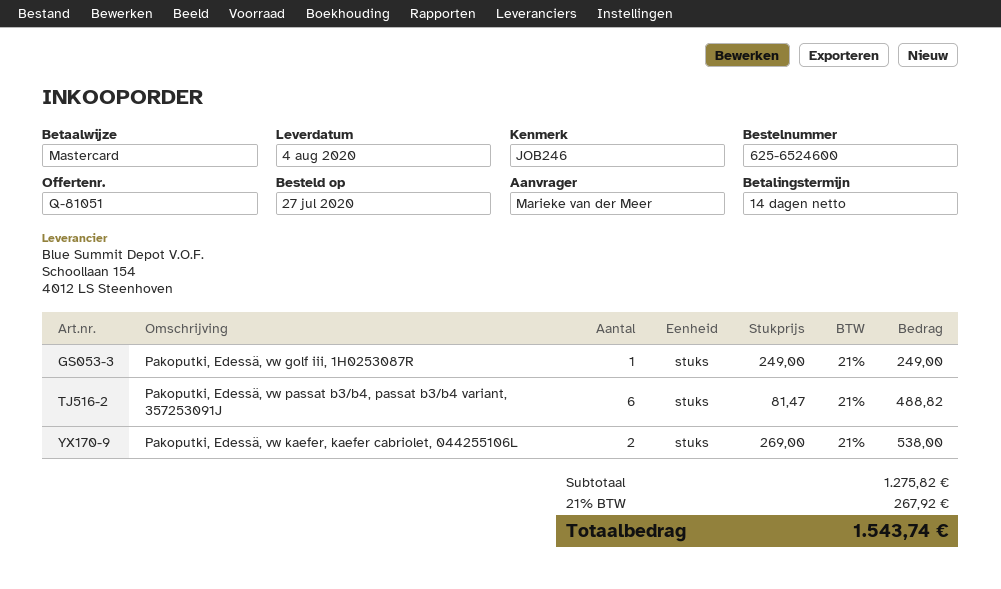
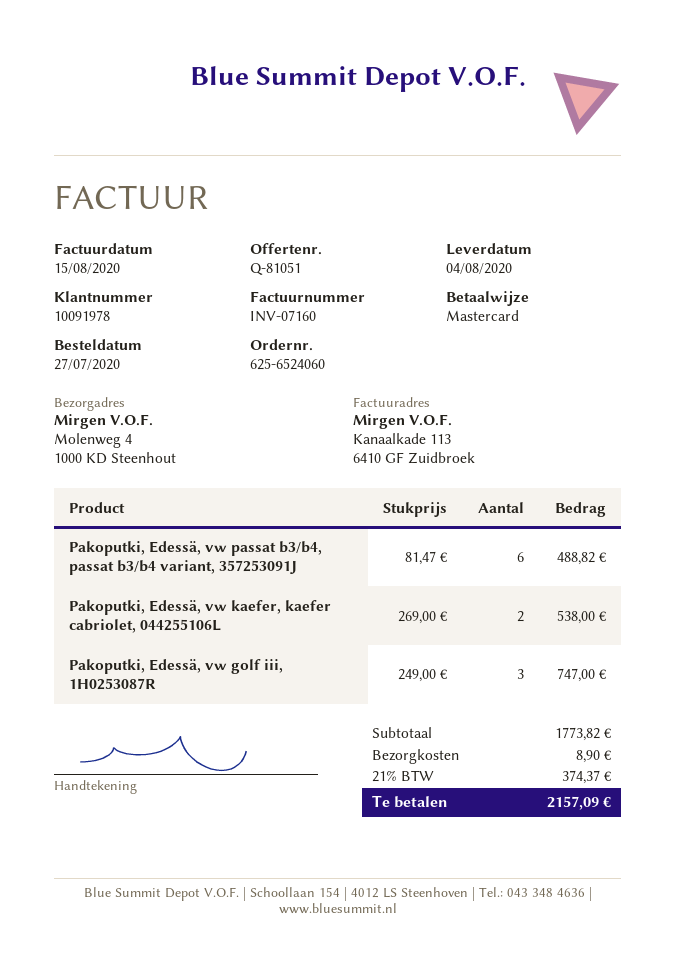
order number: 625-6524600 -> 625-6524060
Pakoputki, Edessä, vw golf iii, 1H0253087R: 1 x 249.00 = 249.00 -> 3 x 249.00 = 747.00
subtotal: 1275.82 -> 1773.82
shipping: none -> 8.90
tax: 21% = 267.92 -> 21% = 374.37
total: 1543.74 -> 2157.09

